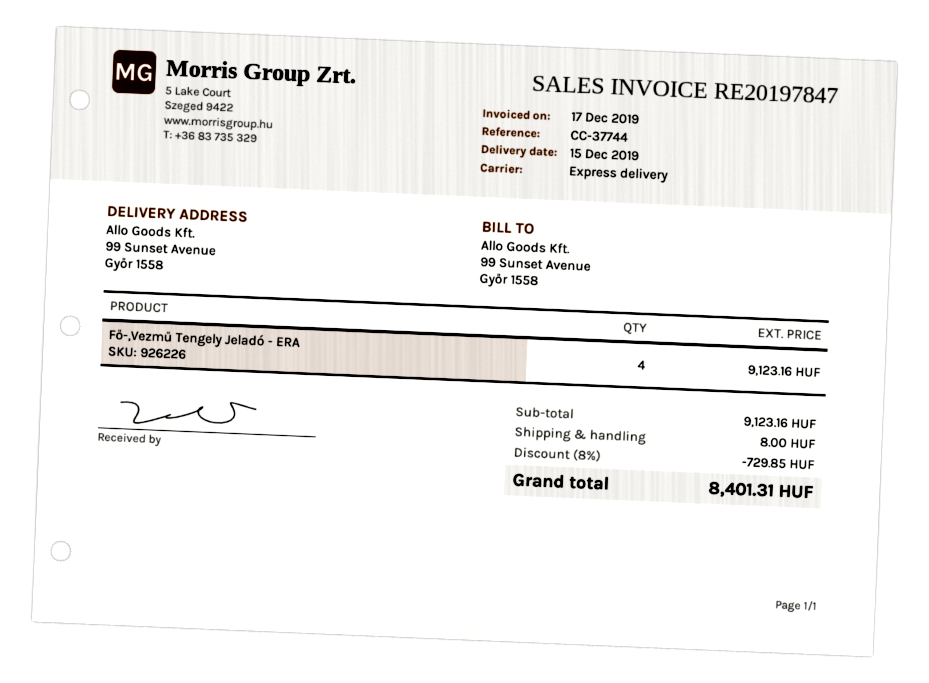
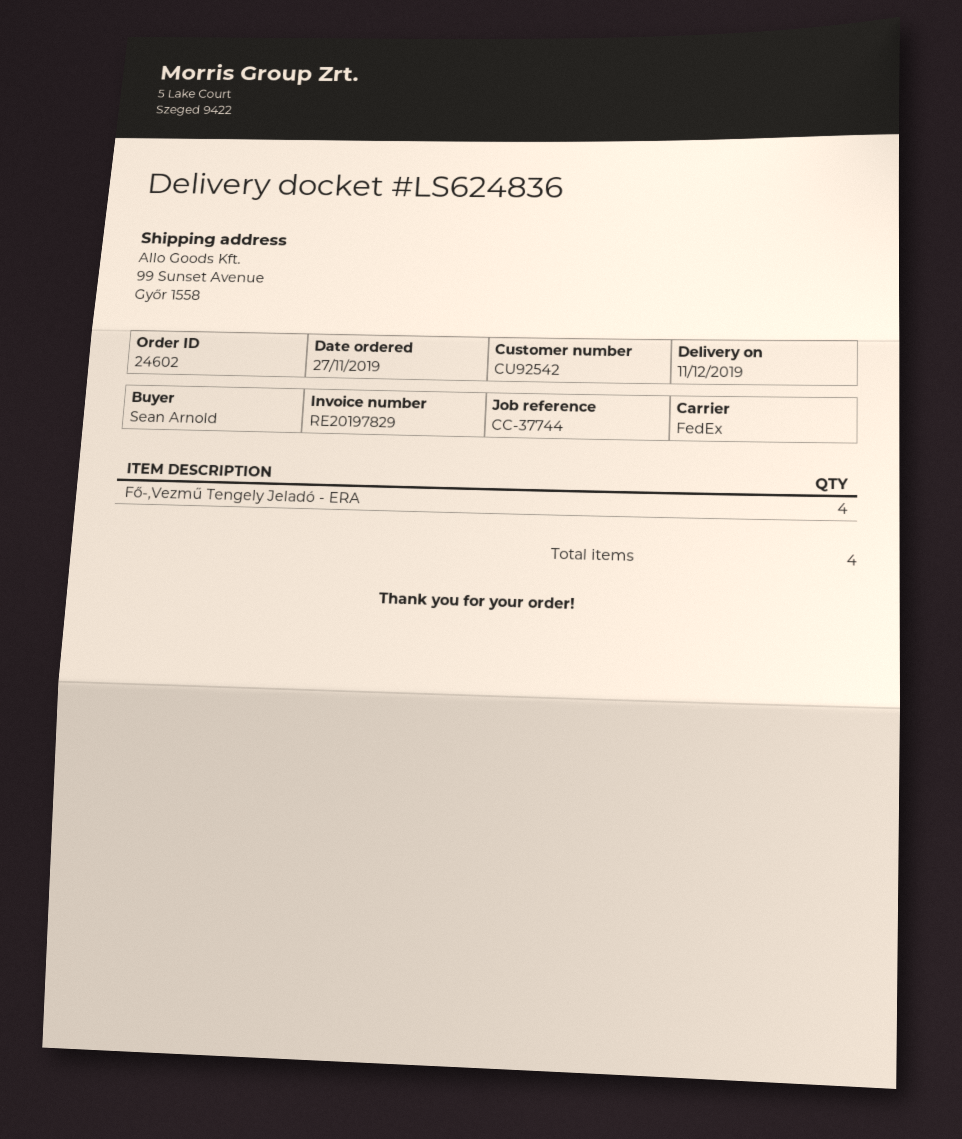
delivery date: 2019-12-15 -> 2019-12-11
invoice number: RE20197847 -> RE20197829
shipping method: express -> FedEx

